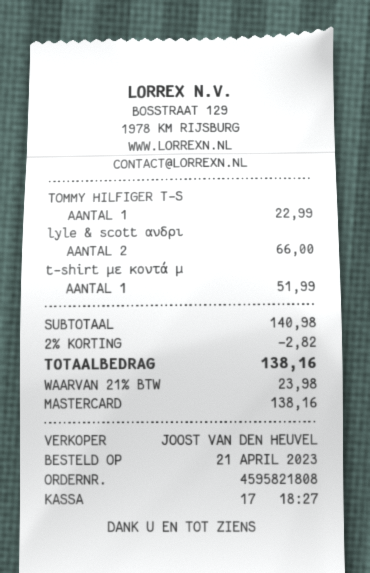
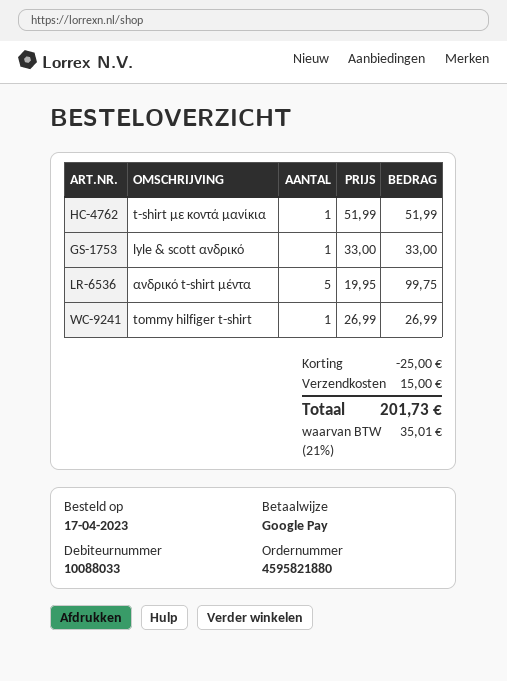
order number: 4595821808 -> 4595821880
order date: 2023-04-21 -> 2023-04-17
payment method: Mastercard -> Google Pay
TOMMY HILFIGER T-S: 1 for 22.99 -> 1 for 26.99
lyle & scott ανδρι: 2 for 66.00 -> 1 for 33.00
ανδρικό t-shirt μέντα: none -> 5 for 99.75
discount: 2.82 -> 25.00
shipping: none -> 15.00
tax: 21% = 23.98 -> 21% = 35.01
total: 138.16 -> 201.73

